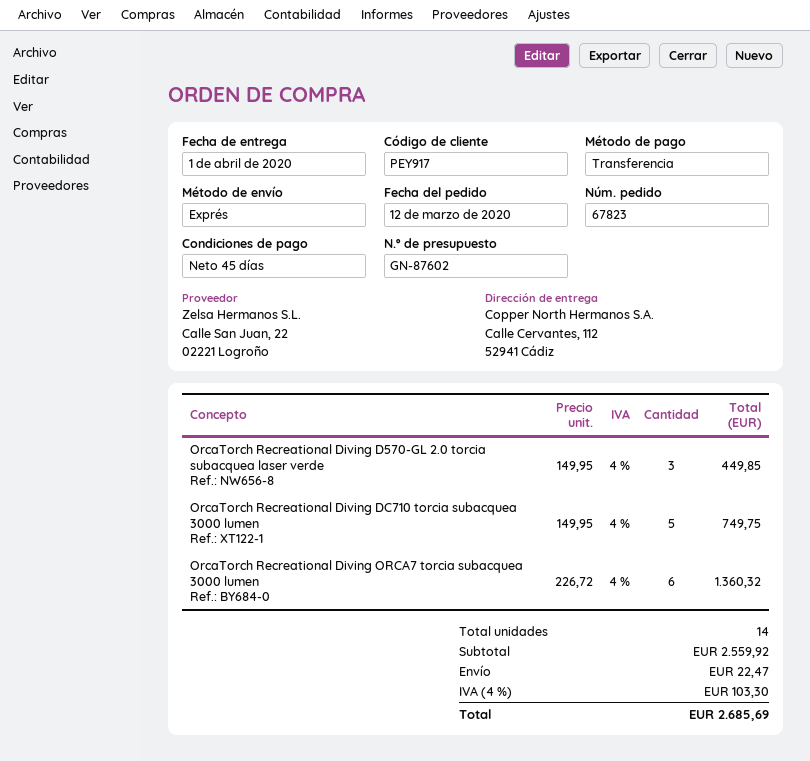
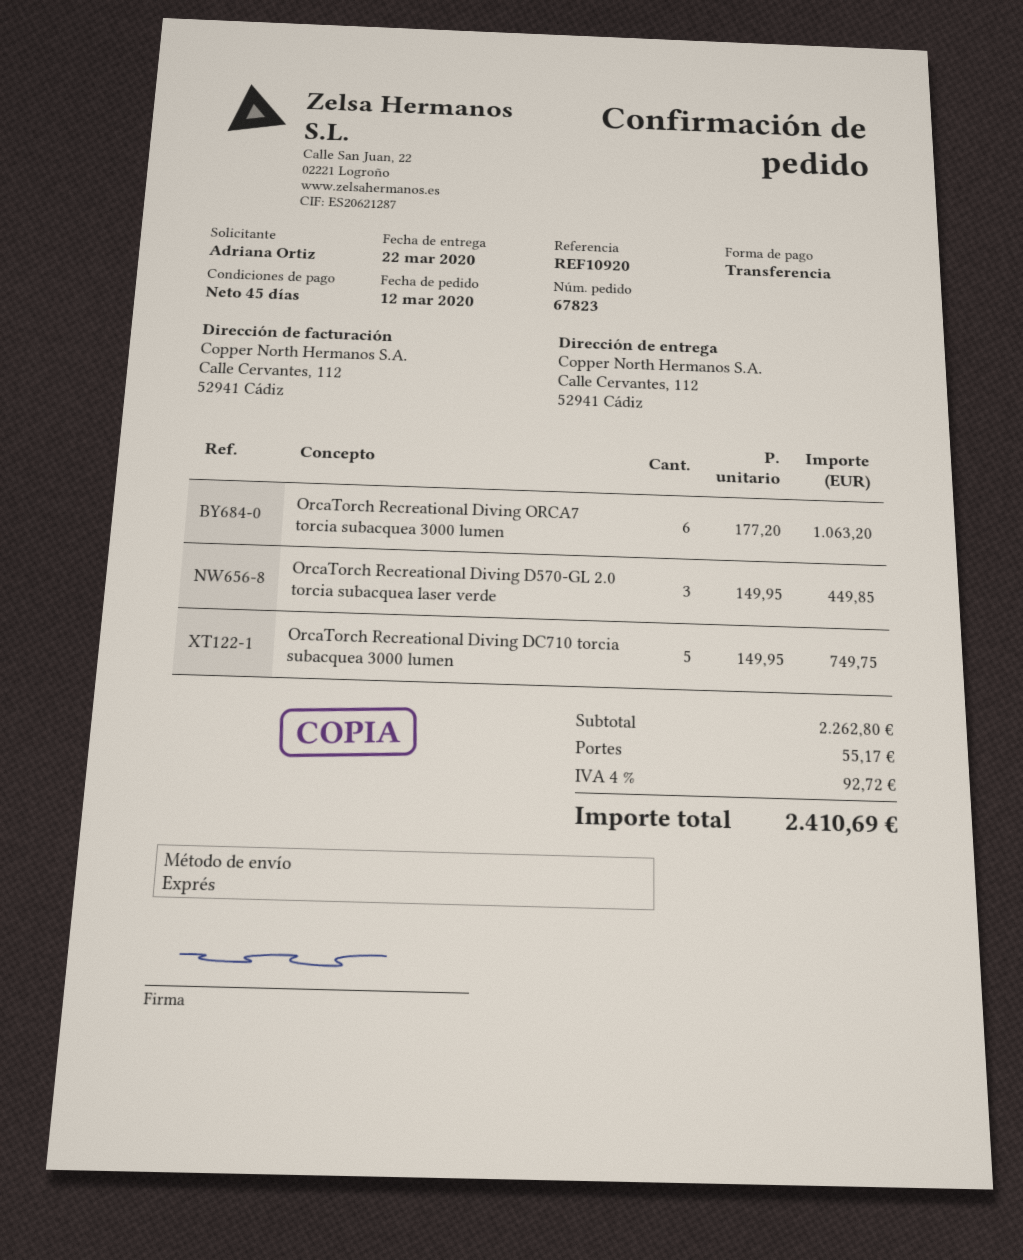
delivery date: 2020-04-01 -> 2020-03-22
OrcaTorch Recreational Diving ORCA7 torcia subacquea 3000 lumen: 6 x 226.72 = 1360.32 -> 6 x 177.20 = 1063.20
subtotal: 2559.92 -> 2262.80
shipping: 22.47 -> 55.17
tax: 4% = 103.30 -> 4% = 92.72
total: 2685.69 -> 2410.69

